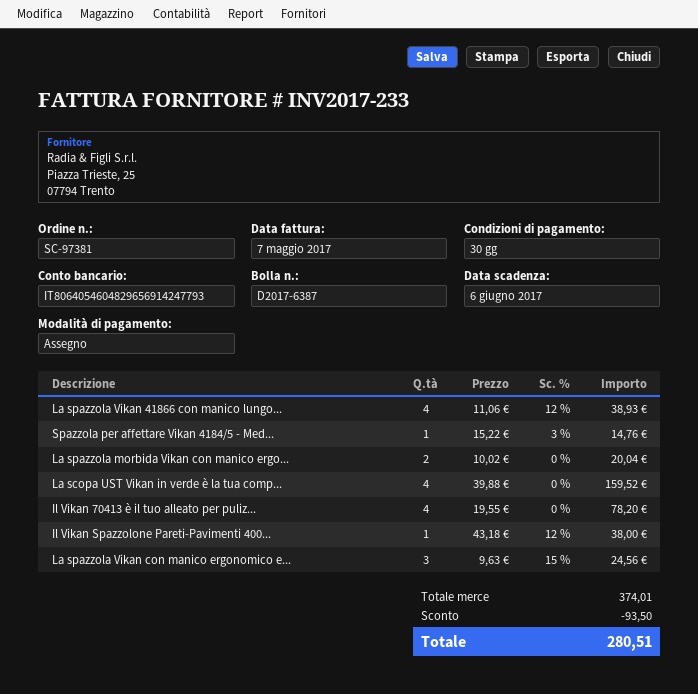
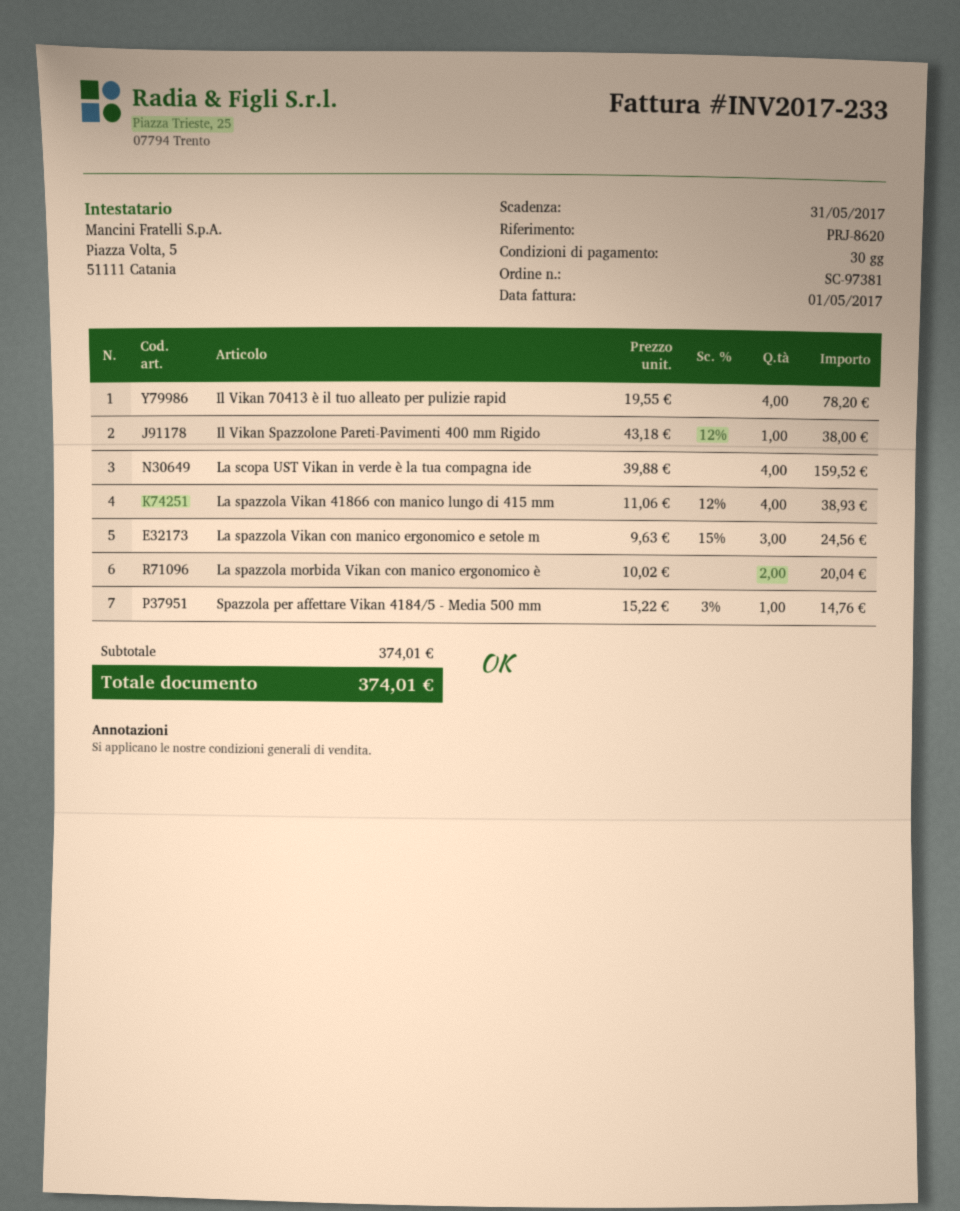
invoice date: 2017-05-07 -> 2017-05-01
due date: 2017-06-06 -> 2017-05-31
discount: 93.50 -> none
total: 280.51 -> 374.01

